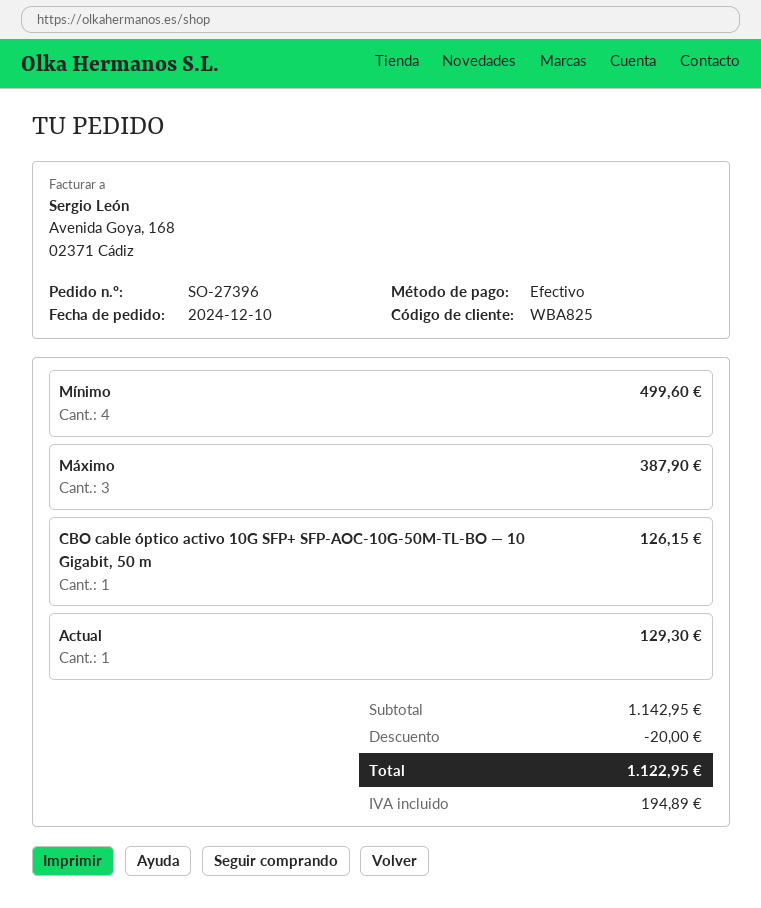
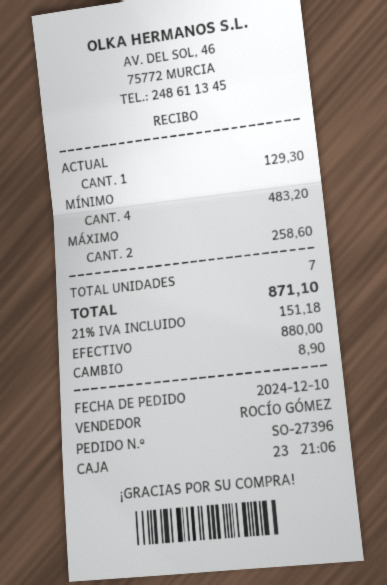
Mínimo: 4 for 499.60 -> 4 for 483.20
Máximo: 3 for 387.90 -> 2 for 258.60
CBO cable óptico activo 10G SFP+ SFP-AOC-10G-50M-TL-BO — 10 Gigabit, 50 m: 1 for 126.15 -> none
discount: 20.00 -> none
tax: 194.89 -> 151.18
total: 1122.95 -> 871.10

